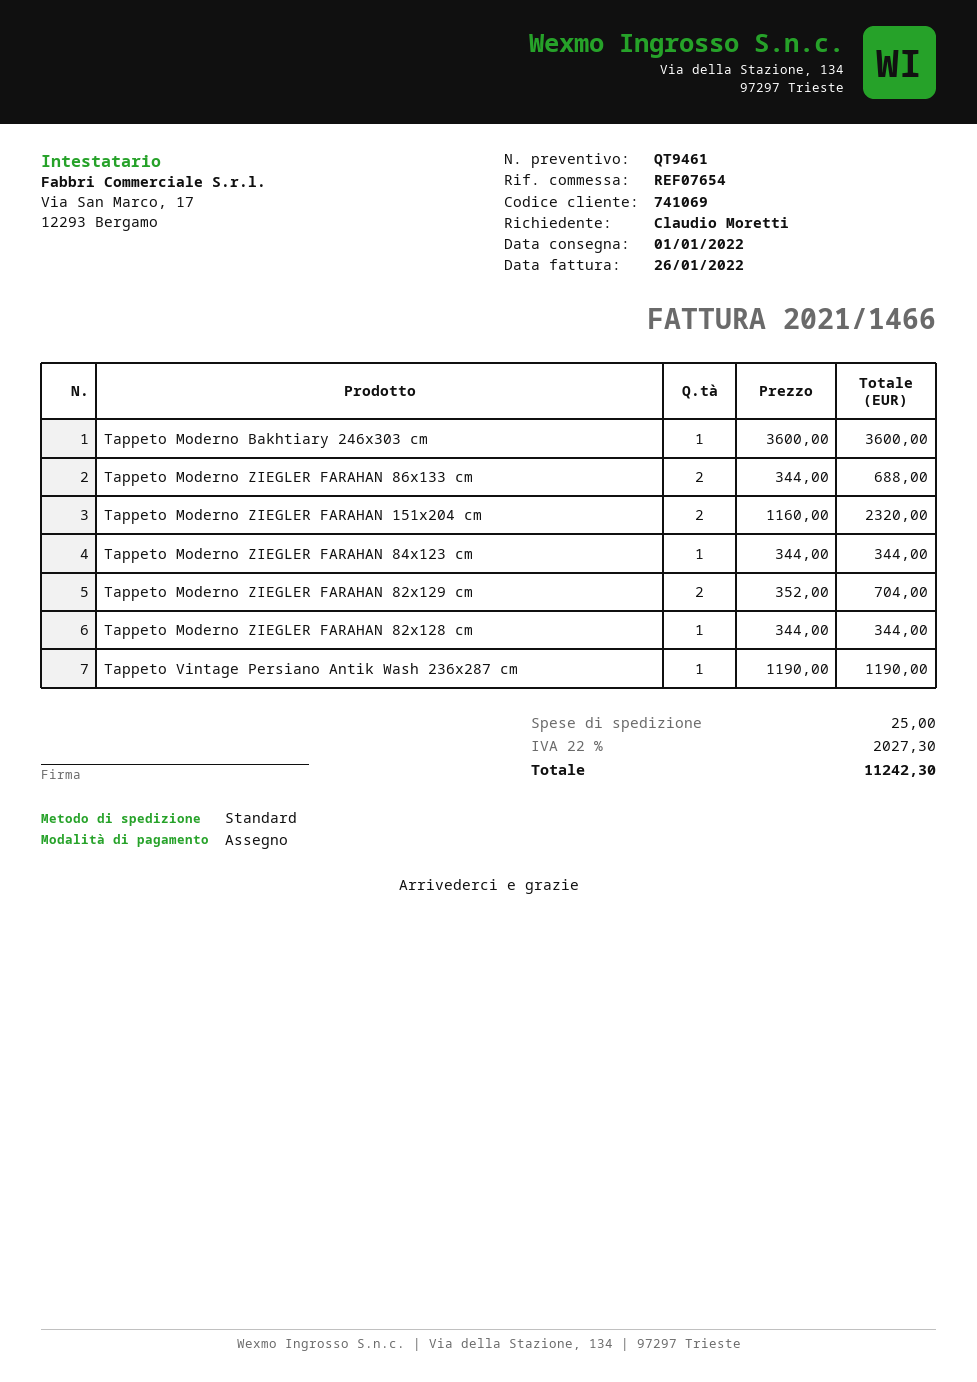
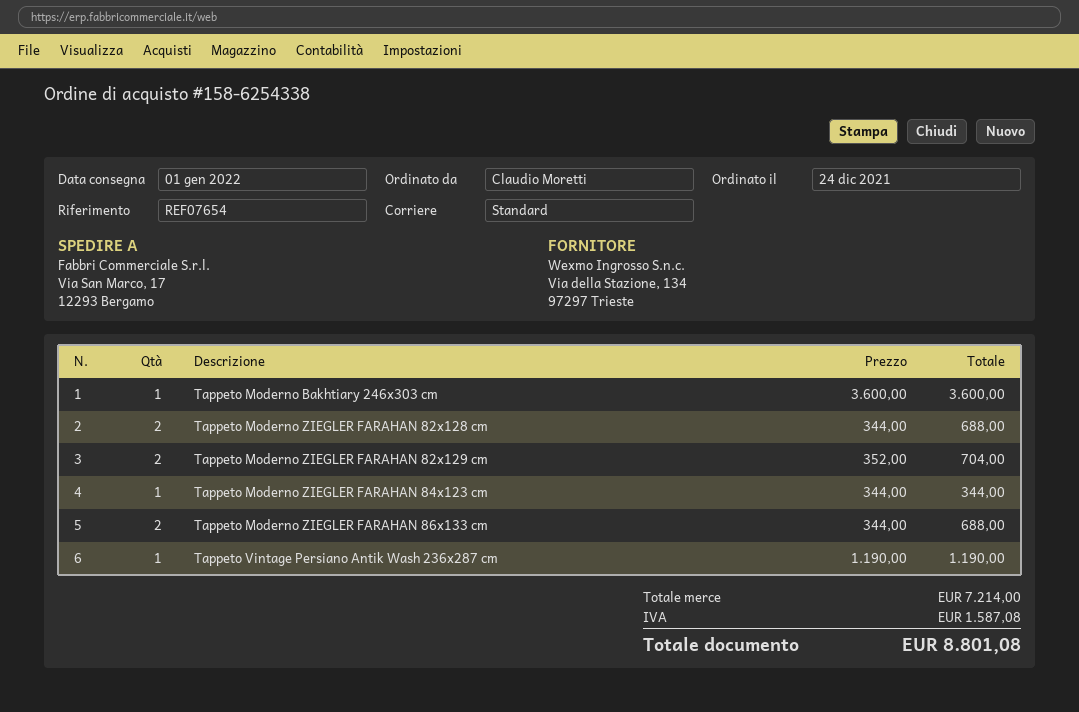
Tappeto Moderno ZIEGLER FARAHAN 151x204 cm: 2 x 1160.00 = 2320.00 -> none
Tappeto Moderno ZIEGLER FARAHAN 82x128 cm: 1 x 344.00 = 344.00 -> 2 x 344.00 = 688.00
shipping: 25.00 -> none
tax: 2027.30 -> 1587.08
total: 11242.30 -> 8801.08

